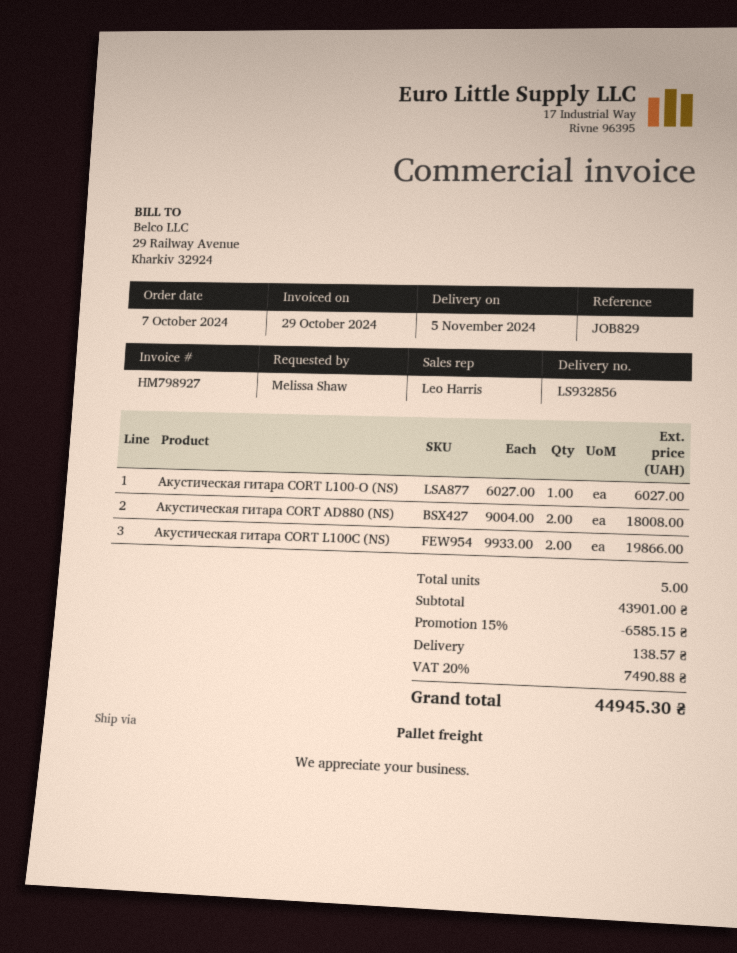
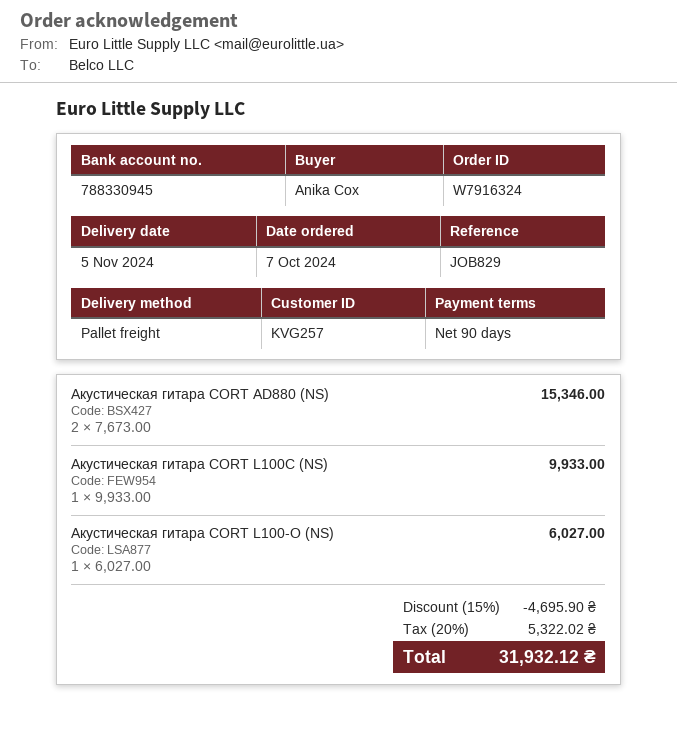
ordered by: Melissa Shaw -> Anika Cox
Акустическая гитара CORT AD880 (NS): 2 x 9004.00 = 18008.00 -> 2 x 7673.00 = 15346.00
Акустическая гитара CORT L100C (NS): 2 x 9933.00 = 19866.00 -> 1 x 9933.00 = 9933.00
discount: 15% = 6585.15 -> 15% = 4695.90
shipping: 138.57 -> none
tax: 20% = 7490.88 -> 20% = 5322.02
total: 44945.30 -> 31932.12

